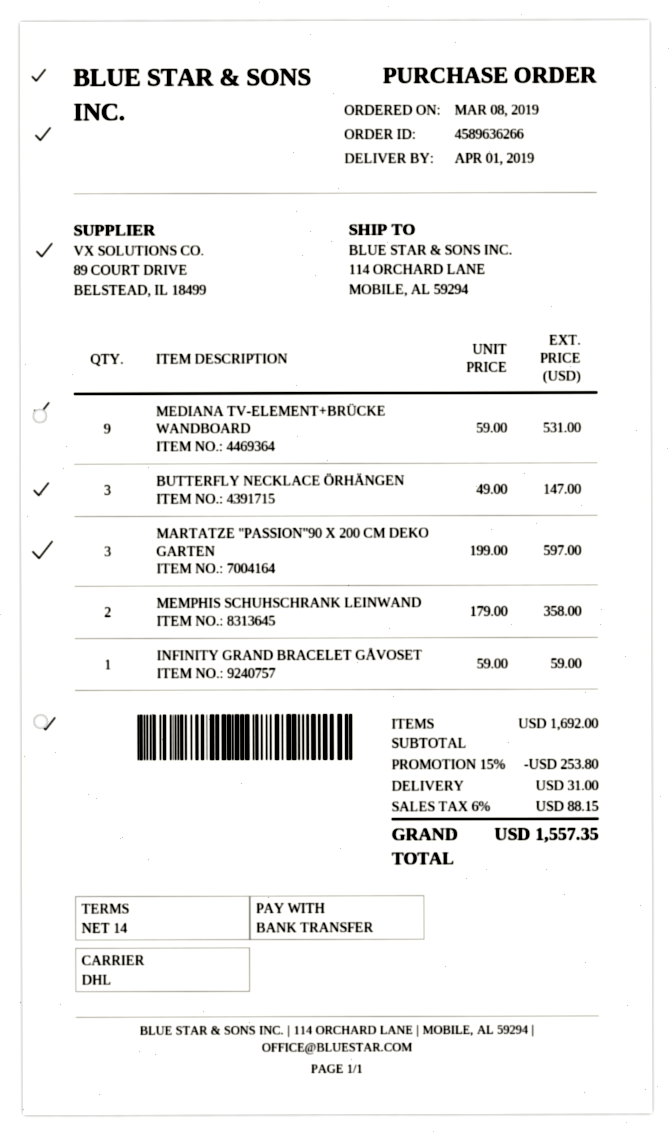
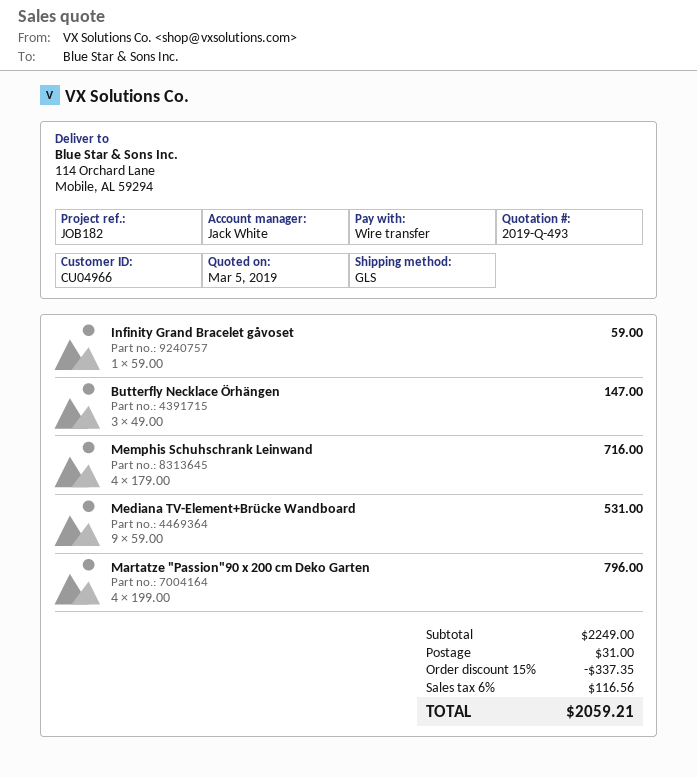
shipping method: DHL -> GLS
MARTATZE "PASSION"90 X 200 CM DEKO GARTEN: 3 x 199.00 = 597.00 -> 4 x 199.00 = 796.00
MEMPHIS SCHUHSCHRANK LEINWAND: 2 x 179.00 = 358.00 -> 4 x 179.00 = 716.00
subtotal: 1692.00 -> 2249.00
discount: 15% = 253.80 -> 15% = 337.35
tax: 6% = 88.15 -> 6% = 116.56
total: 1557.35 -> 2059.21

